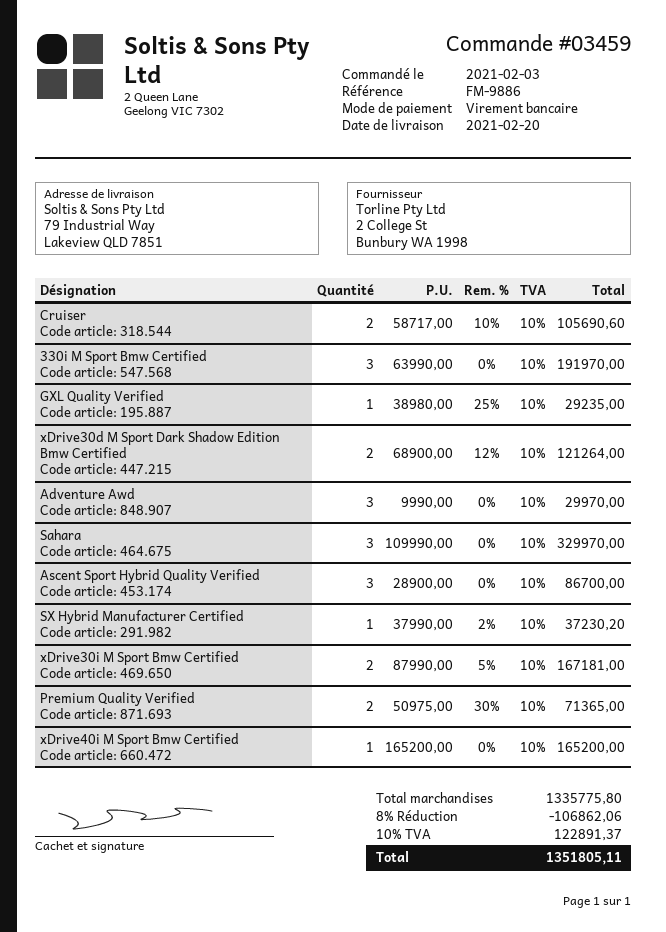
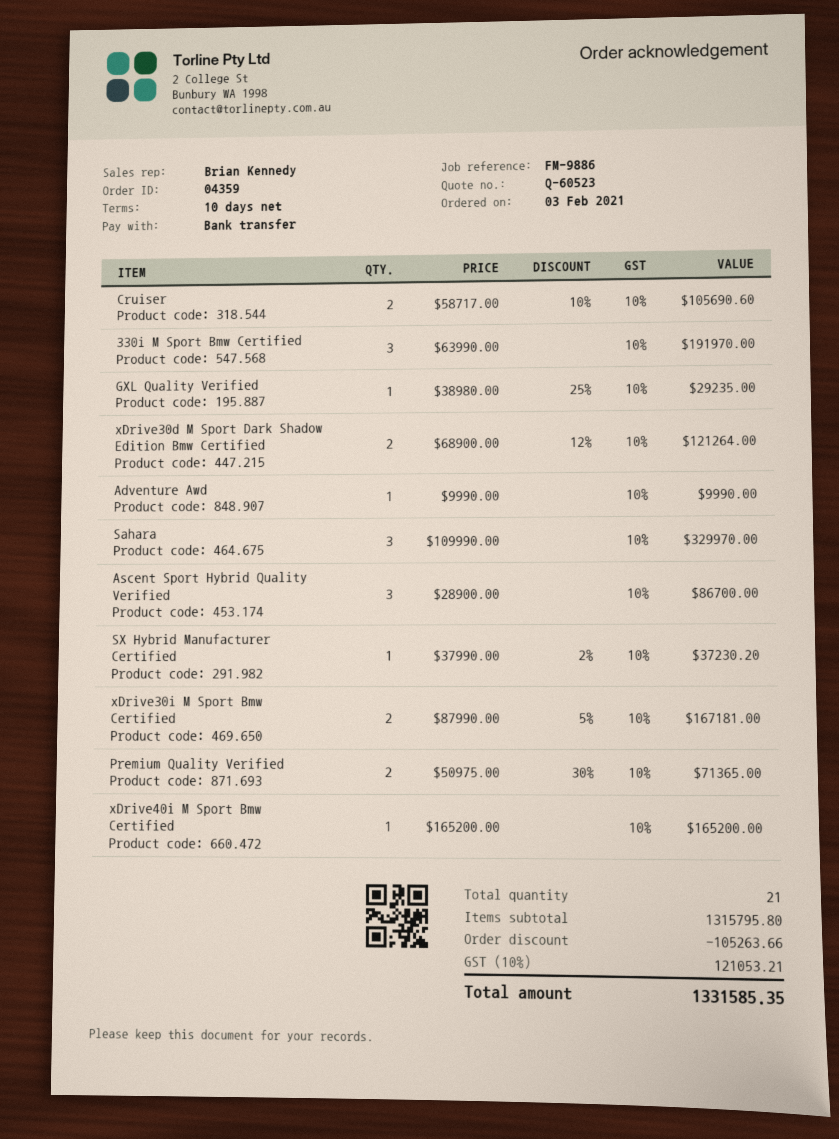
order number: 03459 -> 04359
Adventure Awd: 3 x 9990.00 = 29970.00 -> 1 x 9990.00 = 9990.00
subtotal: 1335775.80 -> 1315795.80
discount: 106862.06 -> 105263.66
tax: 10% = 122891.37 -> 10% = 121053.21
total: 1351805.11 -> 1331585.35

